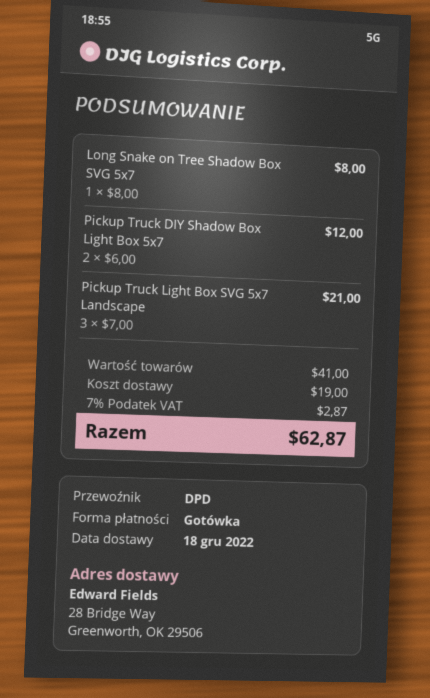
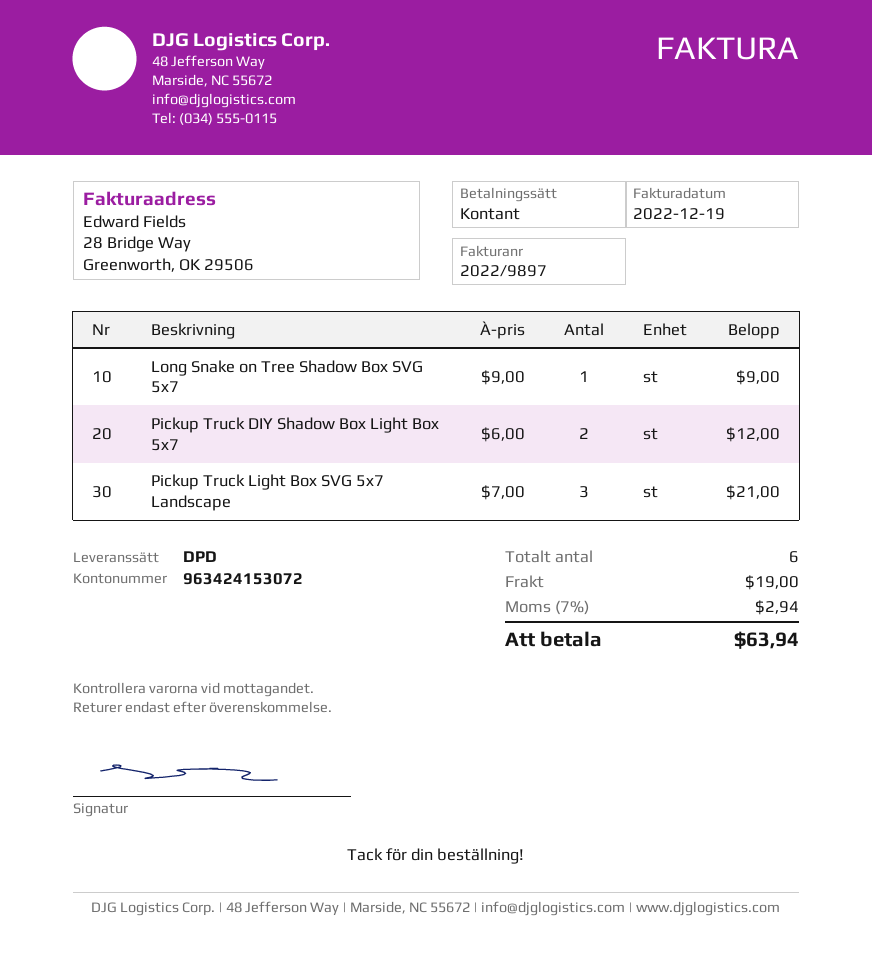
Long Snake on Tree Shadow Box SVG 5x7: 1 x 8.00 = 8.00 -> 1 x 9.00 = 9.00
tax: 7% = 2.87 -> 7% = 2.94
total: 62.87 -> 63.94

